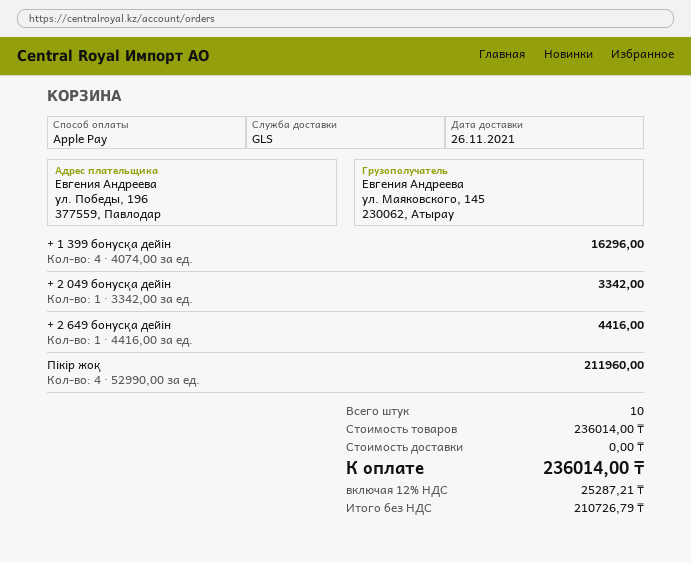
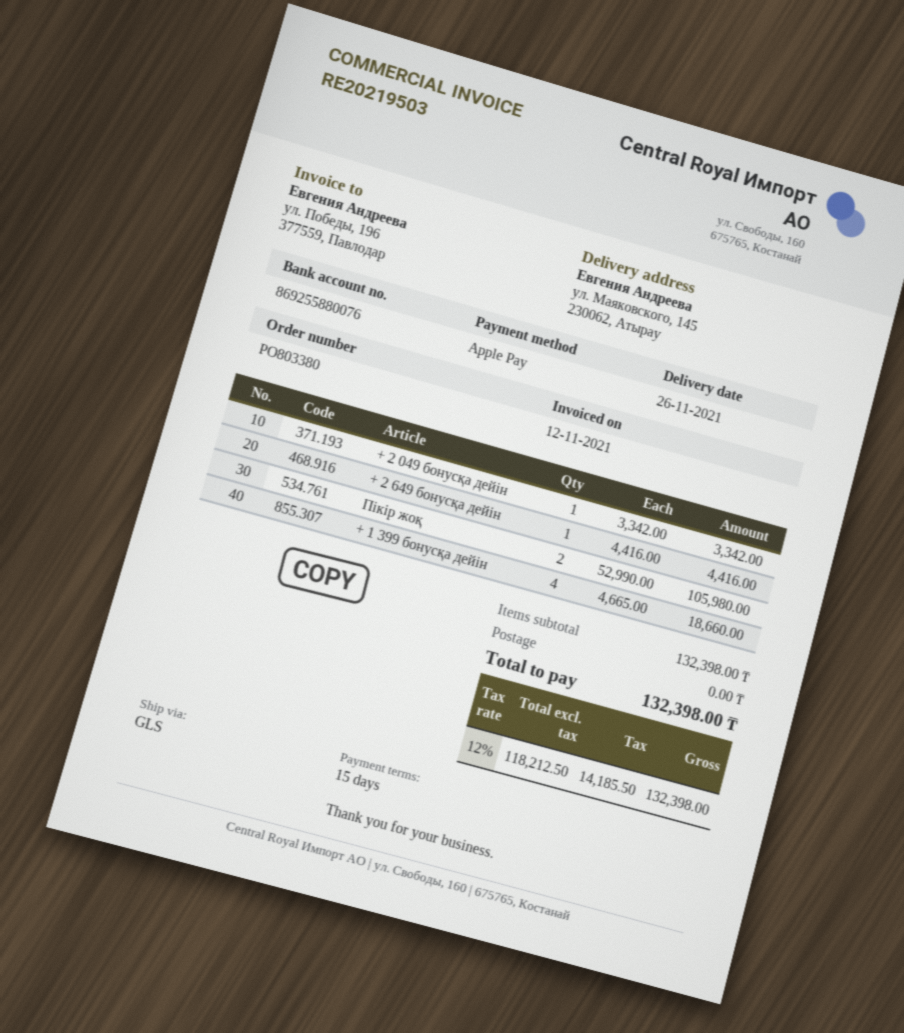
+ 1 399 бонусқа дейін: 4 x 4074.00 = 16296.00 -> 4 x 4665.00 = 18660.00
Пікір жоқ: 4 x 52990.00 = 211960.00 -> 2 x 52990.00 = 105980.00
subtotal: 236014.00 -> 132398.00
net: 210726.79 -> 118212.50
tax: 12% = 25287.21 -> 12% = 14185.50
total: 236014.00 -> 132398.00

